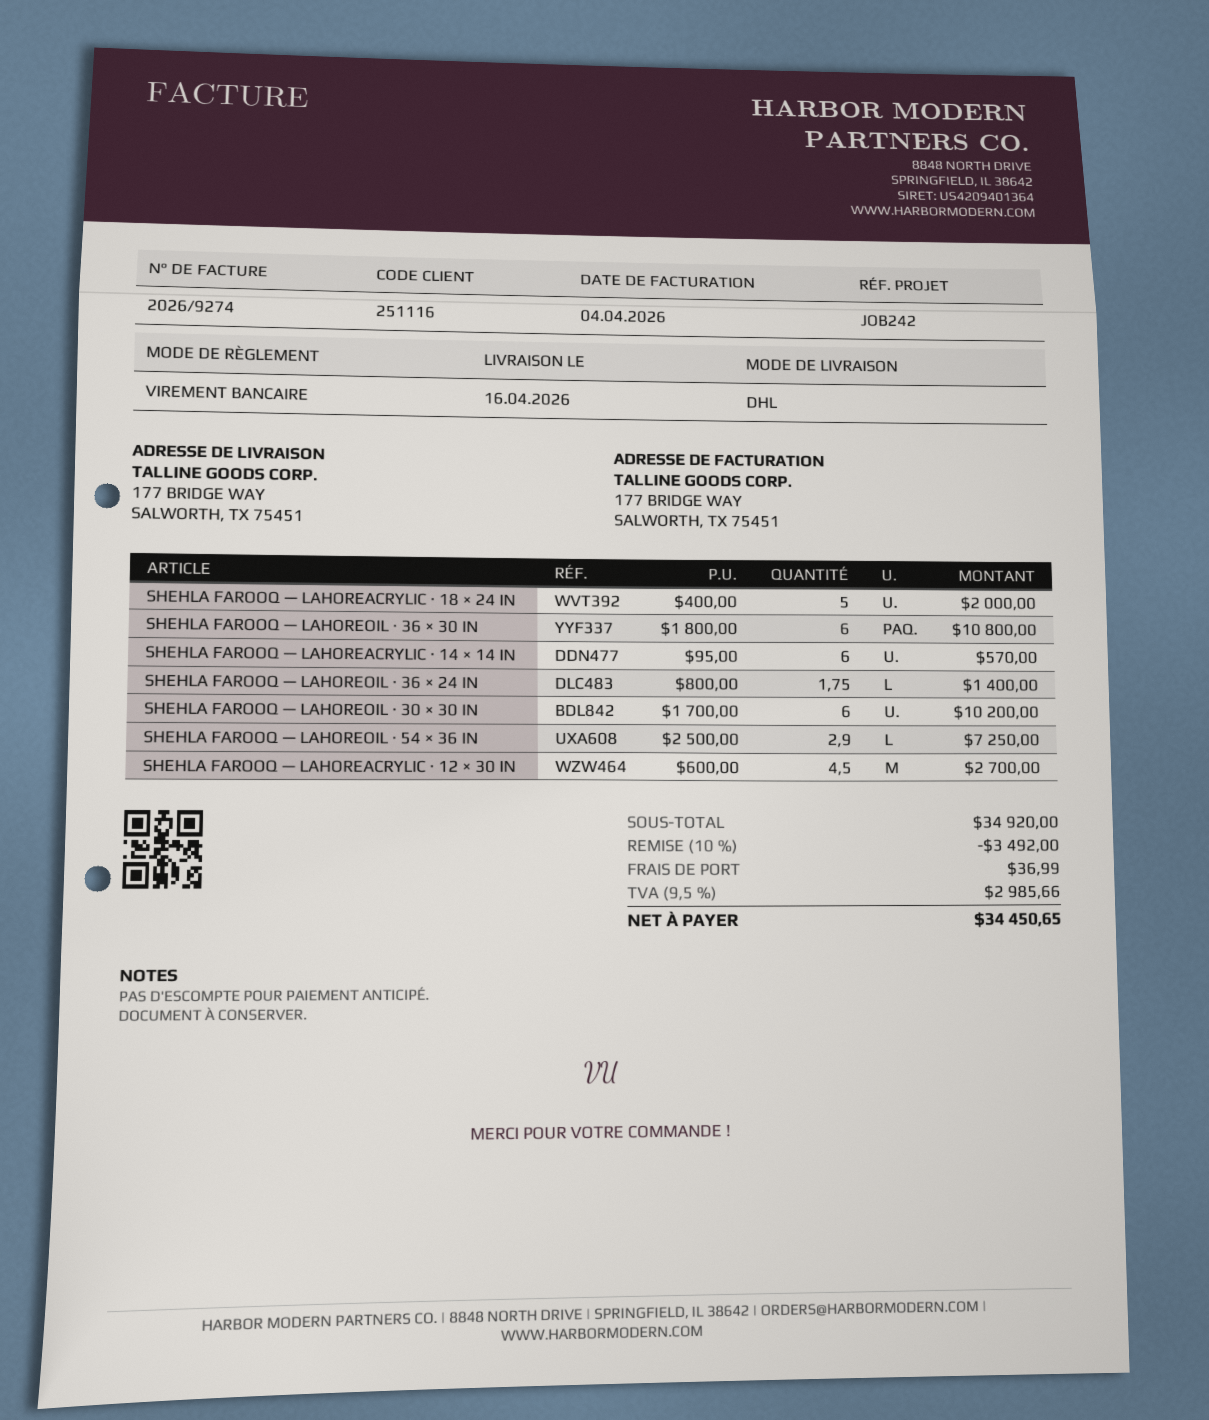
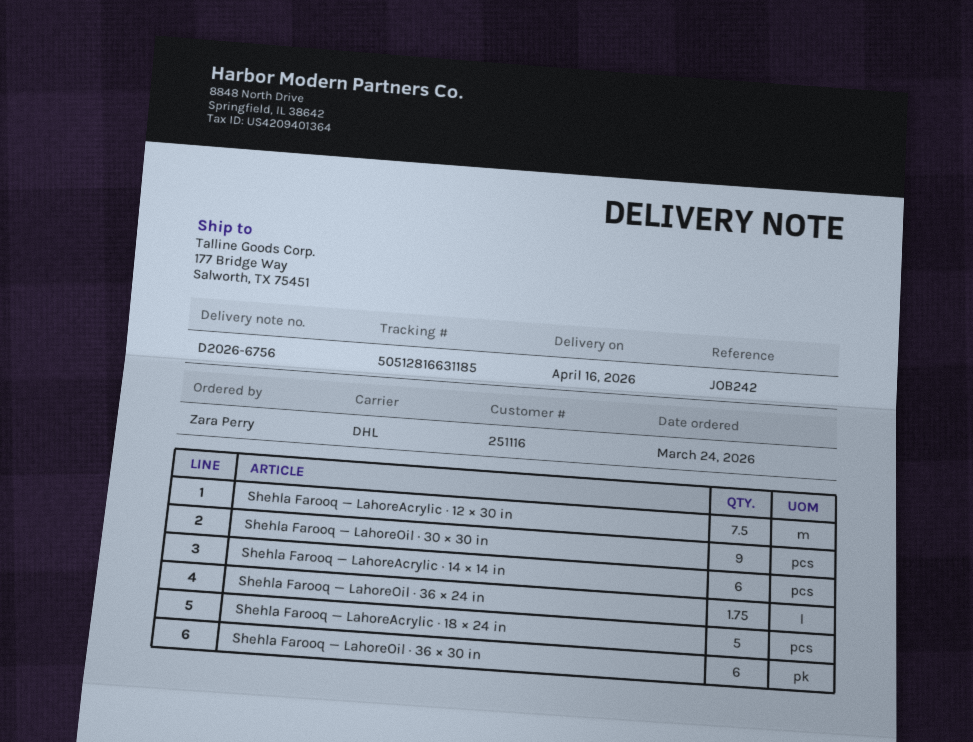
SHEHLA FAROOQ — LAHOREOIL · 30 × 30 IN: 6 -> 9
SHEHLA FAROOQ — LAHOREOIL · 54 × 36 IN: 2.9 -> none
SHEHLA FAROOQ — LAHOREACRYLIC · 12 × 30 IN: 4.5 -> 7.5

